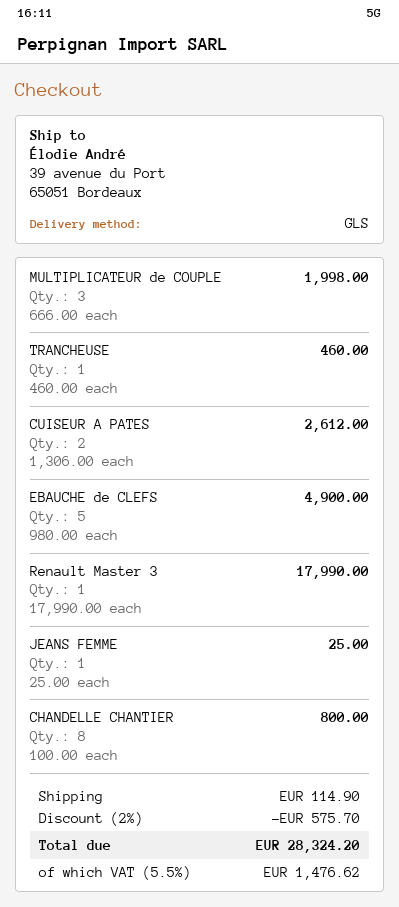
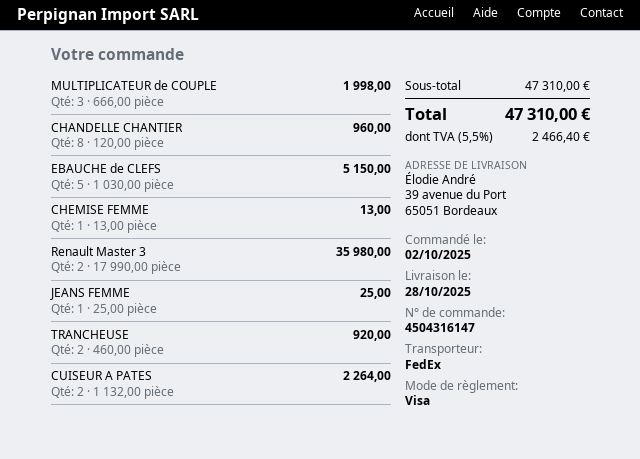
shipping method: GLS -> FedEx
TRANCHEUSE: 1 x 460.00 = 460.00 -> 2 x 460.00 = 920.00
CUISEUR A PATES: 2 x 1306.00 = 2612.00 -> 2 x 1132.00 = 2264.00
EBAUCHE de CLEFS: 5 x 980.00 = 4900.00 -> 5 x 1030.00 = 5150.00
Renault Master 3: 1 x 17990.00 = 17990.00 -> 2 x 17990.00 = 35980.00
CHANDELLE CHANTIER: 8 x 100.00 = 800.00 -> 8 x 120.00 = 960.00
CHEMISE FEMME: none -> 1 x 13.00 = 13.00
discount: 2% = 575.70 -> none
shipping: 114.90 -> none
tax: 5.5% = 1476.62 -> 5.5% = 2466.40
total: 28324.20 -> 47310.00

